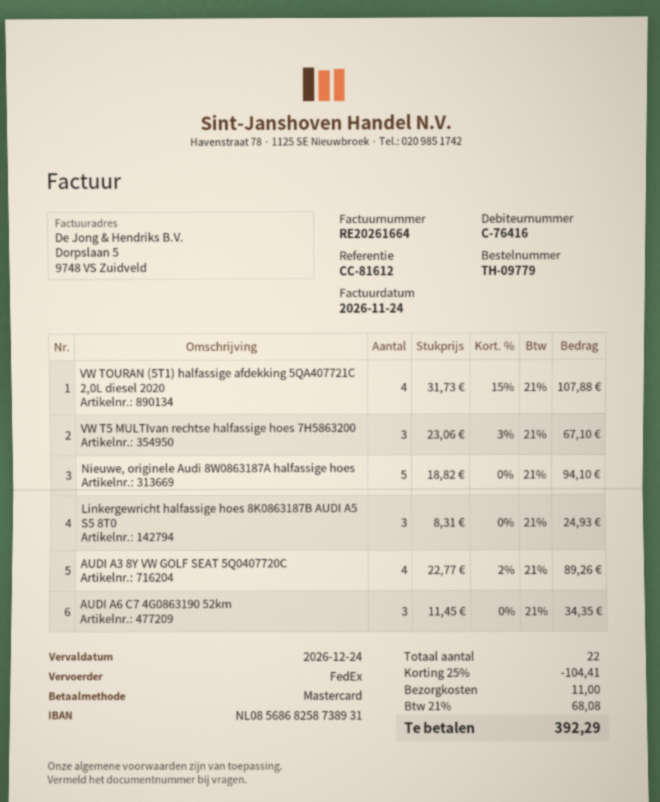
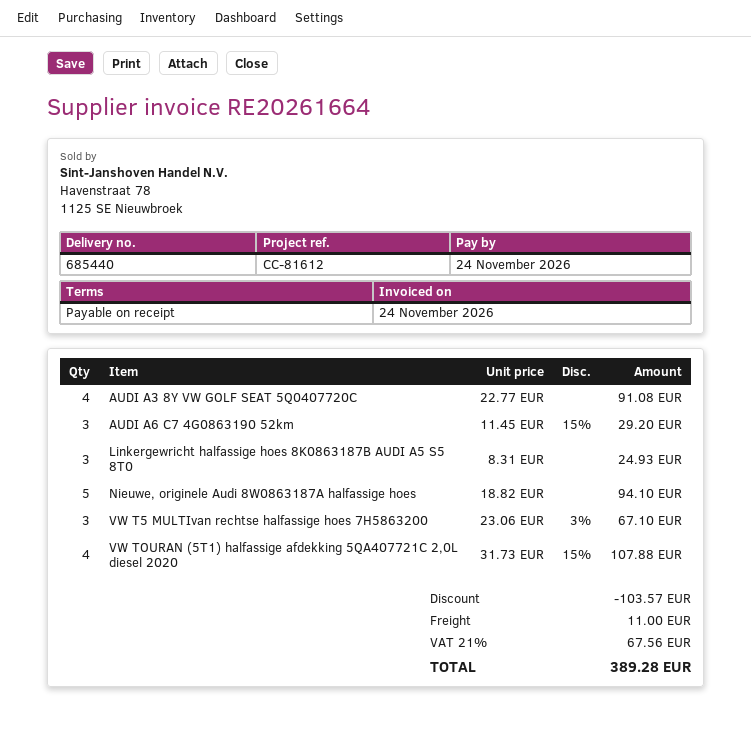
due date: 2026-12-24 -> 2026-11-24
AUDI A3 8Y VW GOLF SEAT 5Q0407720C: 4 x 22.77 - 2% = 89.26 -> 4 x 22.77 = 91.08
AUDI A6 C7 4G0863190 52km: 3 x 11.45 = 34.35 -> 3 x 11.45 - 15% = 29.20
discount: 104.41 -> 103.57
tax: 21% = 68.08 -> 21% = 67.56
total: 392.29 -> 389.28

